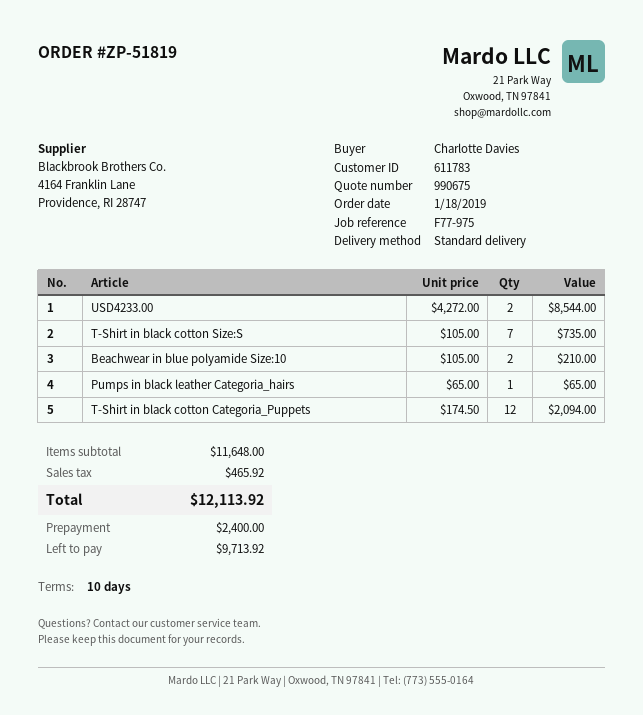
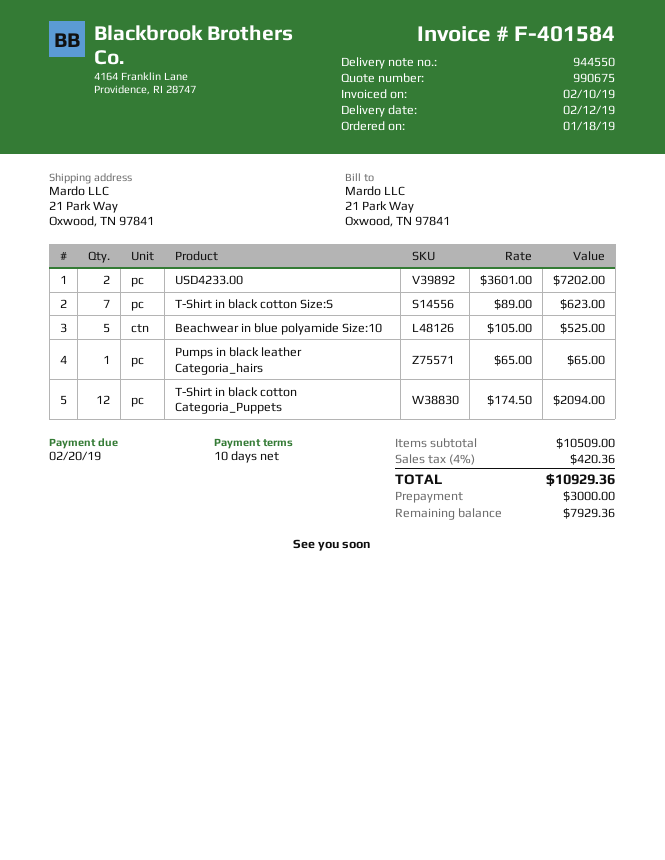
USD4233.00: 2 x 4272.00 = 8544.00 -> 2 x 3601.00 = 7202.00
T-Shirt in black cotton Size:S: 7 x 105.00 = 735.00 -> 7 x 89.00 = 623.00
Beachwear in blue polyamide Size:10: 2 x 105.00 = 210.00 -> 5 x 105.00 = 525.00
subtotal: 11648.00 -> 10509.00
tax: 465.92 -> 420.36
total: 12113.92 -> 10929.36
deposit: 2400.00 -> 3000.00
balance: 9713.92 -> 7929.36

